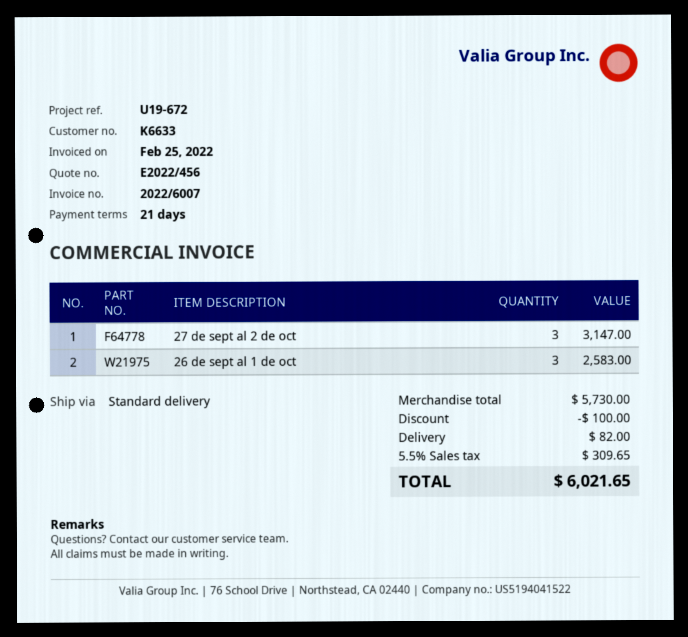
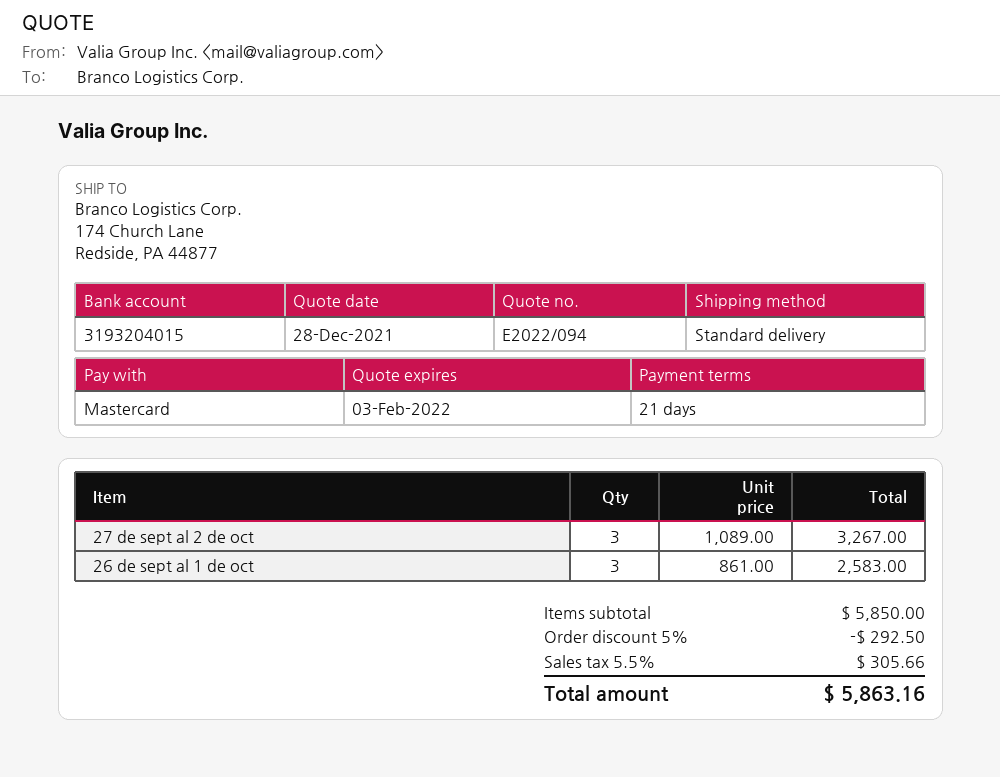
quote number: E2022/456 -> E2022/094
27 de sept al 2 de oct: 3 for 3147.00 -> 3 for 3267.00
subtotal: 5730.00 -> 5850.00
discount: 100.00 -> 292.50
shipping: 82.00 -> none
tax: 5.5% = 309.65 -> 5.5% = 305.66
total: 6021.65 -> 5863.16

